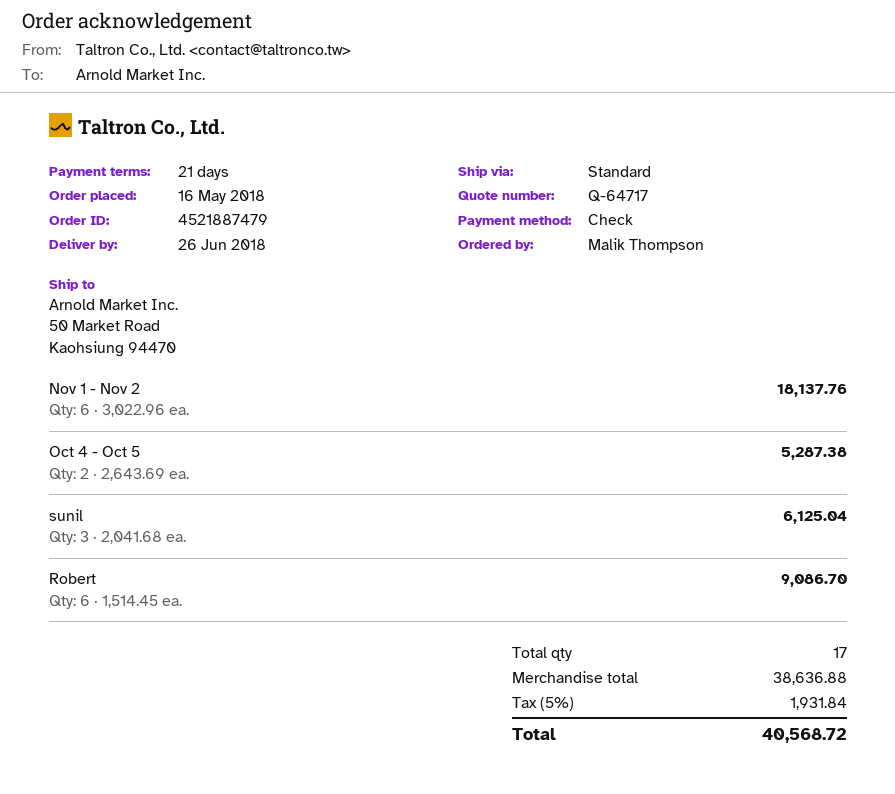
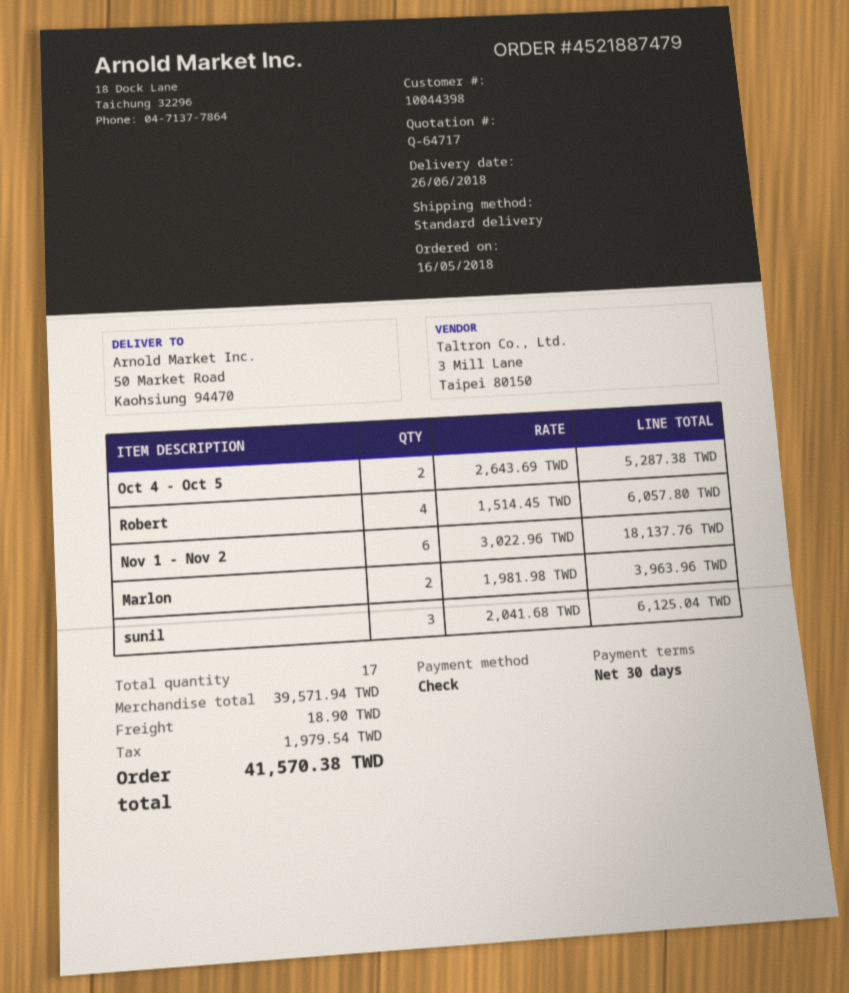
payment terms: 21 days -> 30 days
Robert: 6 x 1514.45 = 9086.70 -> 4 x 1514.45 = 6057.80
Marlon: none -> 2 x 1981.98 = 3963.96
subtotal: 38636.88 -> 39571.94
shipping: none -> 18.90
tax: 1931.84 -> 1979.54
total: 40568.72 -> 41570.38

